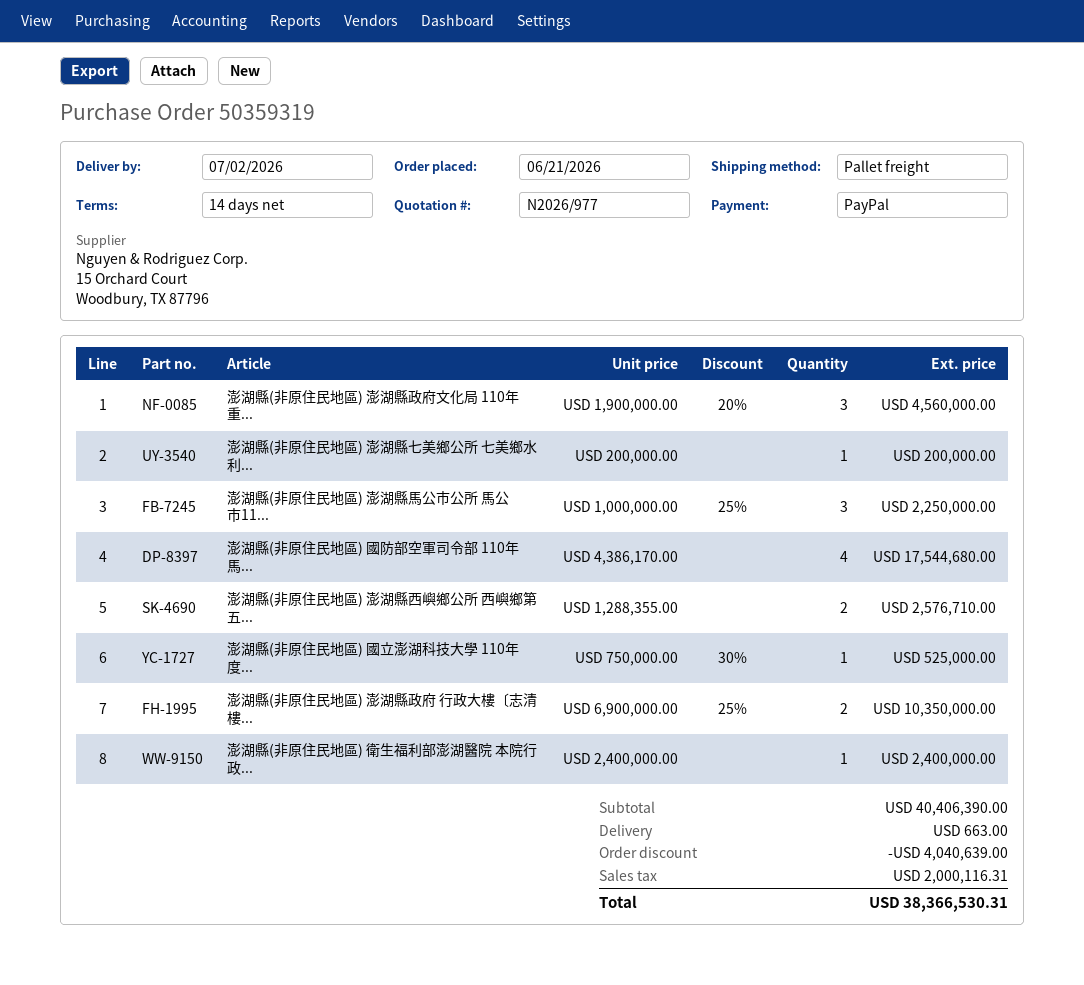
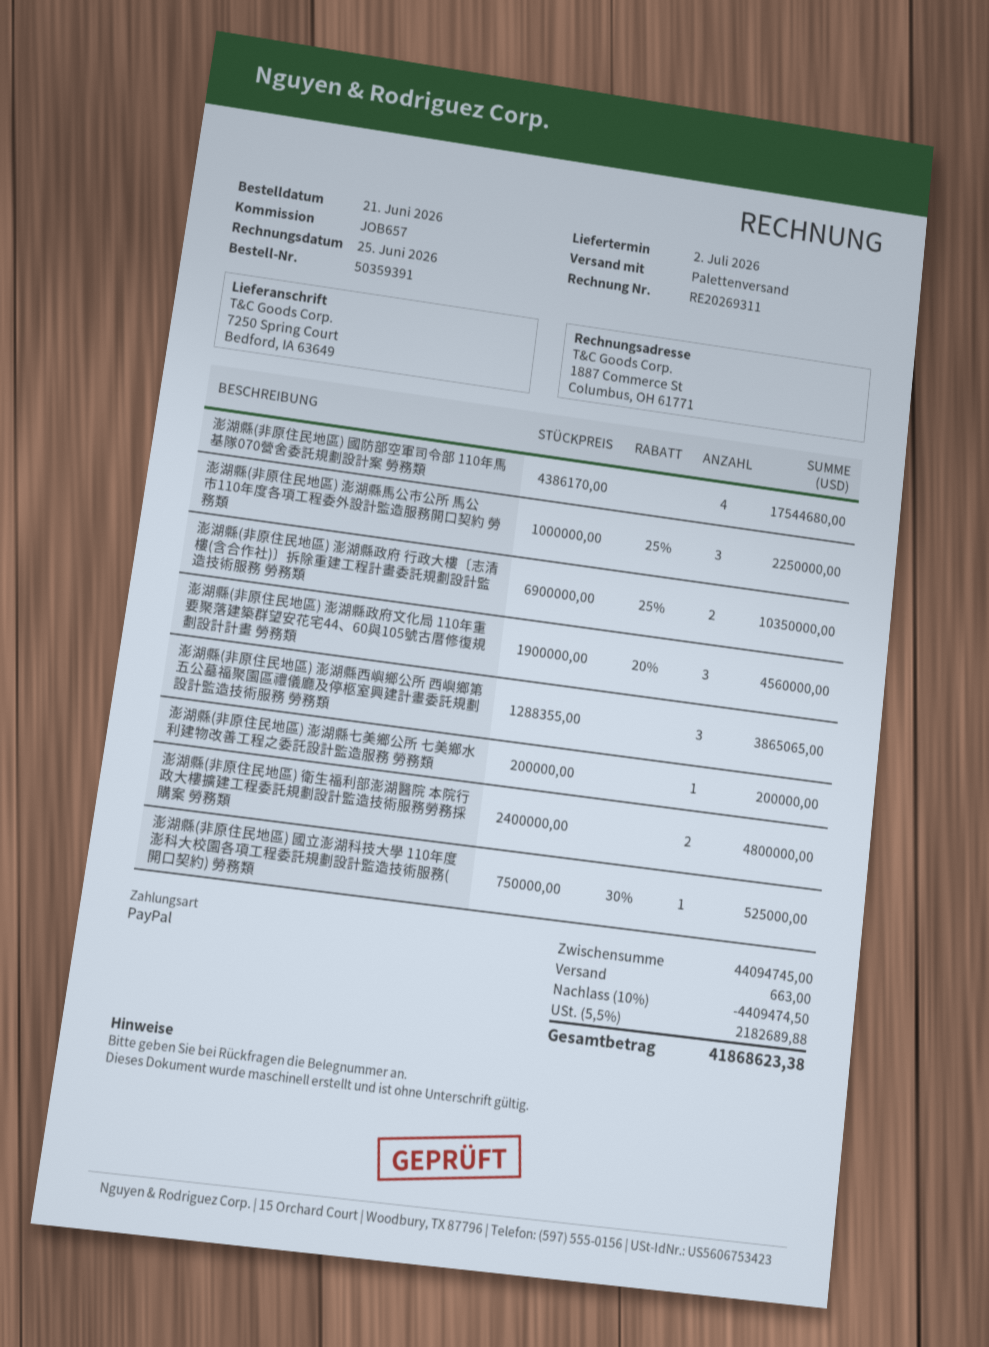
order number: 50359319 -> 50359391
澎湖縣(非原住民地區) 澎湖縣西嶼鄉公所 西嶼鄉第五...: 2 x 1288355.00 = 2576710.00 -> 3 x 1288355.00 = 3865065.00
澎湖縣(非原住民地區) 衛生福利部澎湖醫院 本院行政...: 1 x 2400000.00 = 2400000.00 -> 2 x 2400000.00 = 4800000.00
subtotal: 40406390.00 -> 44094745.00
discount: 4040639.00 -> 4409474.50
tax: 2000116.31 -> 2182689.88
total: 38366530.31 -> 41868623.38

